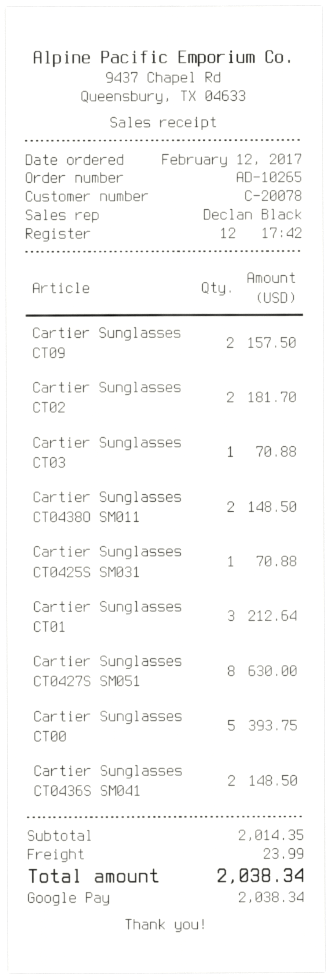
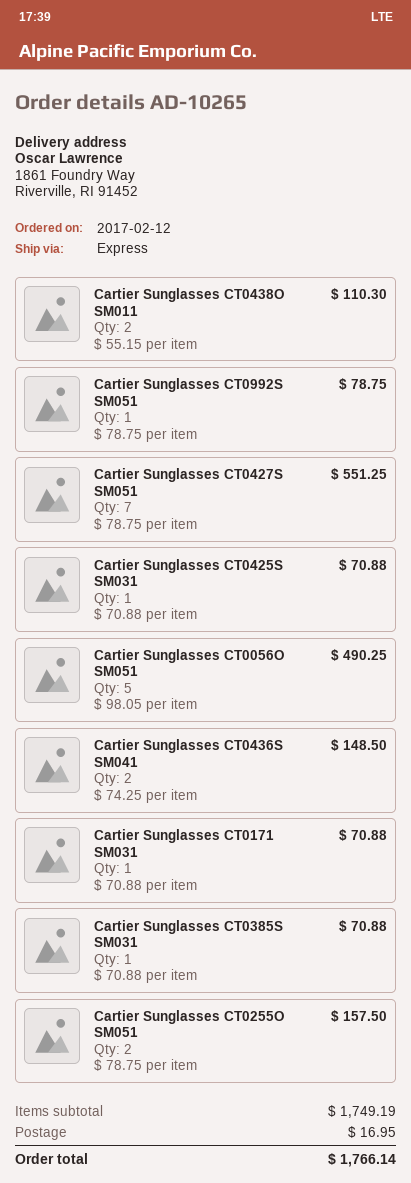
Cartier Sunglasses CT09: 2 for 157.50 -> 1 for 78.75
Cartier Sunglasses CT02: 2 for 181.70 -> 2 for 157.50
Cartier Sunglasses CT0438O SM011: 2 for 148.50 -> 2 for 110.30
Cartier Sunglasses CT01: 3 for 212.64 -> 1 for 70.88
Cartier Sunglasses CT0427S SM051: 8 for 630.00 -> 7 for 551.25
Cartier Sunglasses CT00: 5 for 393.75 -> 5 for 490.25
subtotal: 2014.35 -> 1749.19
shipping: 23.99 -> 16.95
total: 2038.34 -> 1766.14

